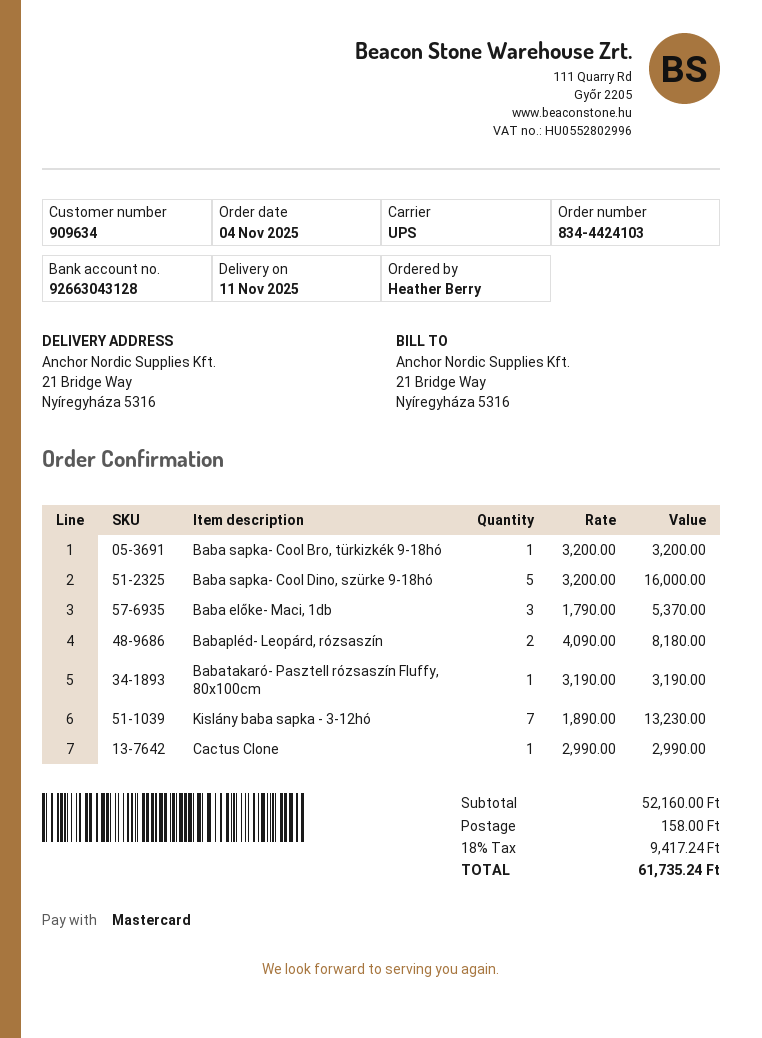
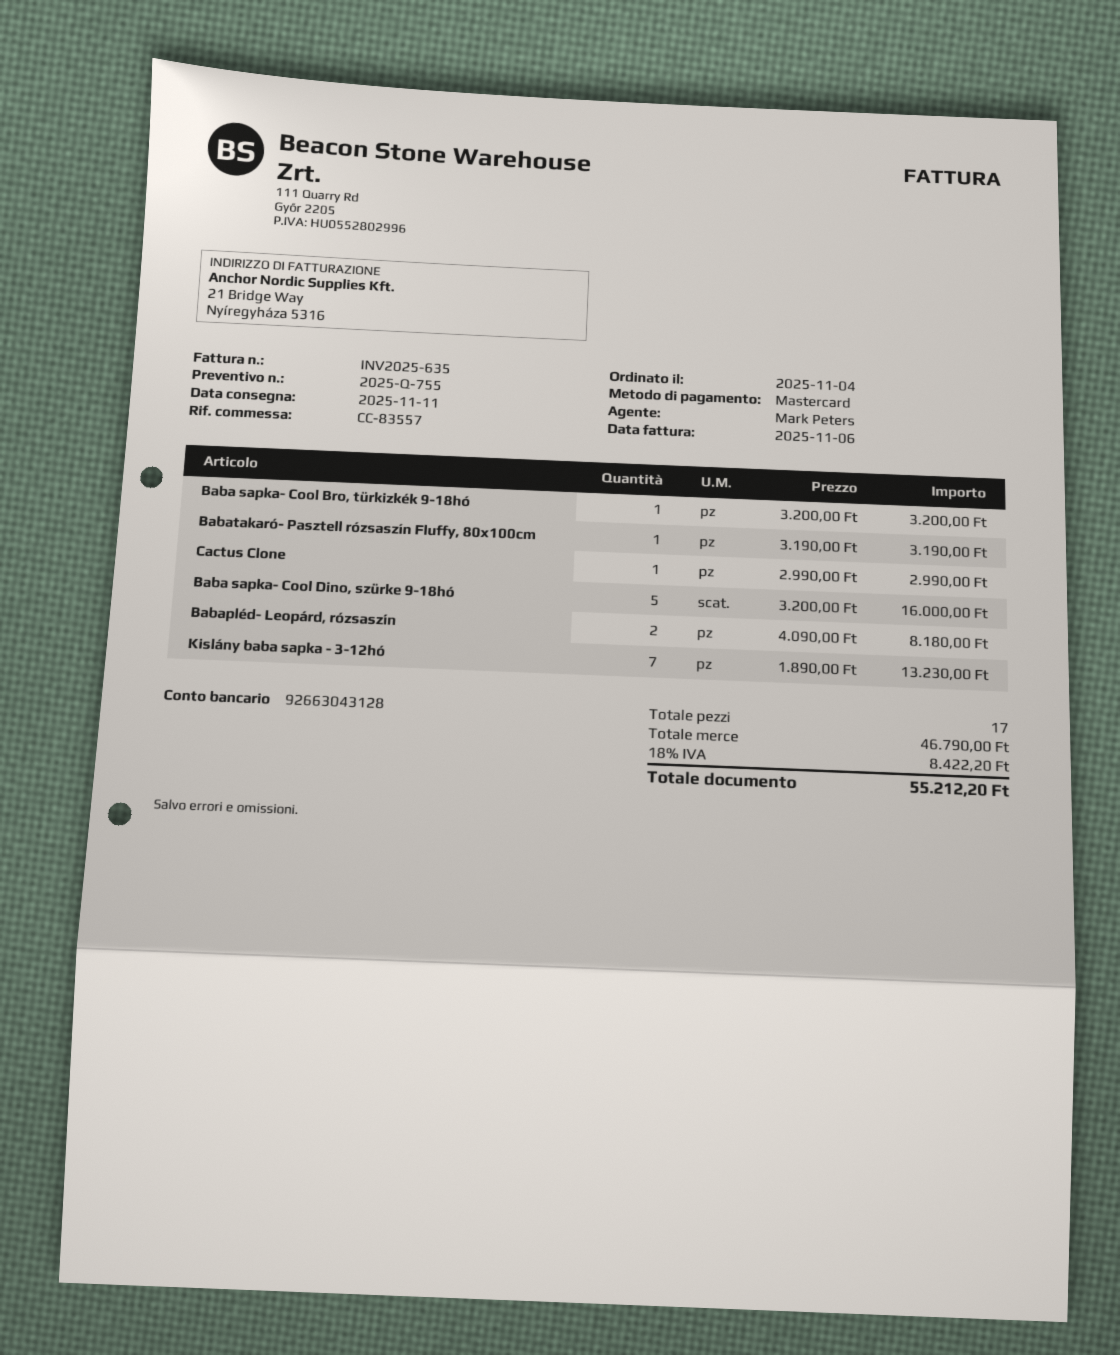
Baba előke- Maci, 1db: 3 x 1790.00 = 5370.00 -> none
subtotal: 52160.00 -> 46790.00
shipping: 158.00 -> none
tax: 18% = 9417.24 -> 18% = 8422.20
total: 61735.24 -> 55212.20

